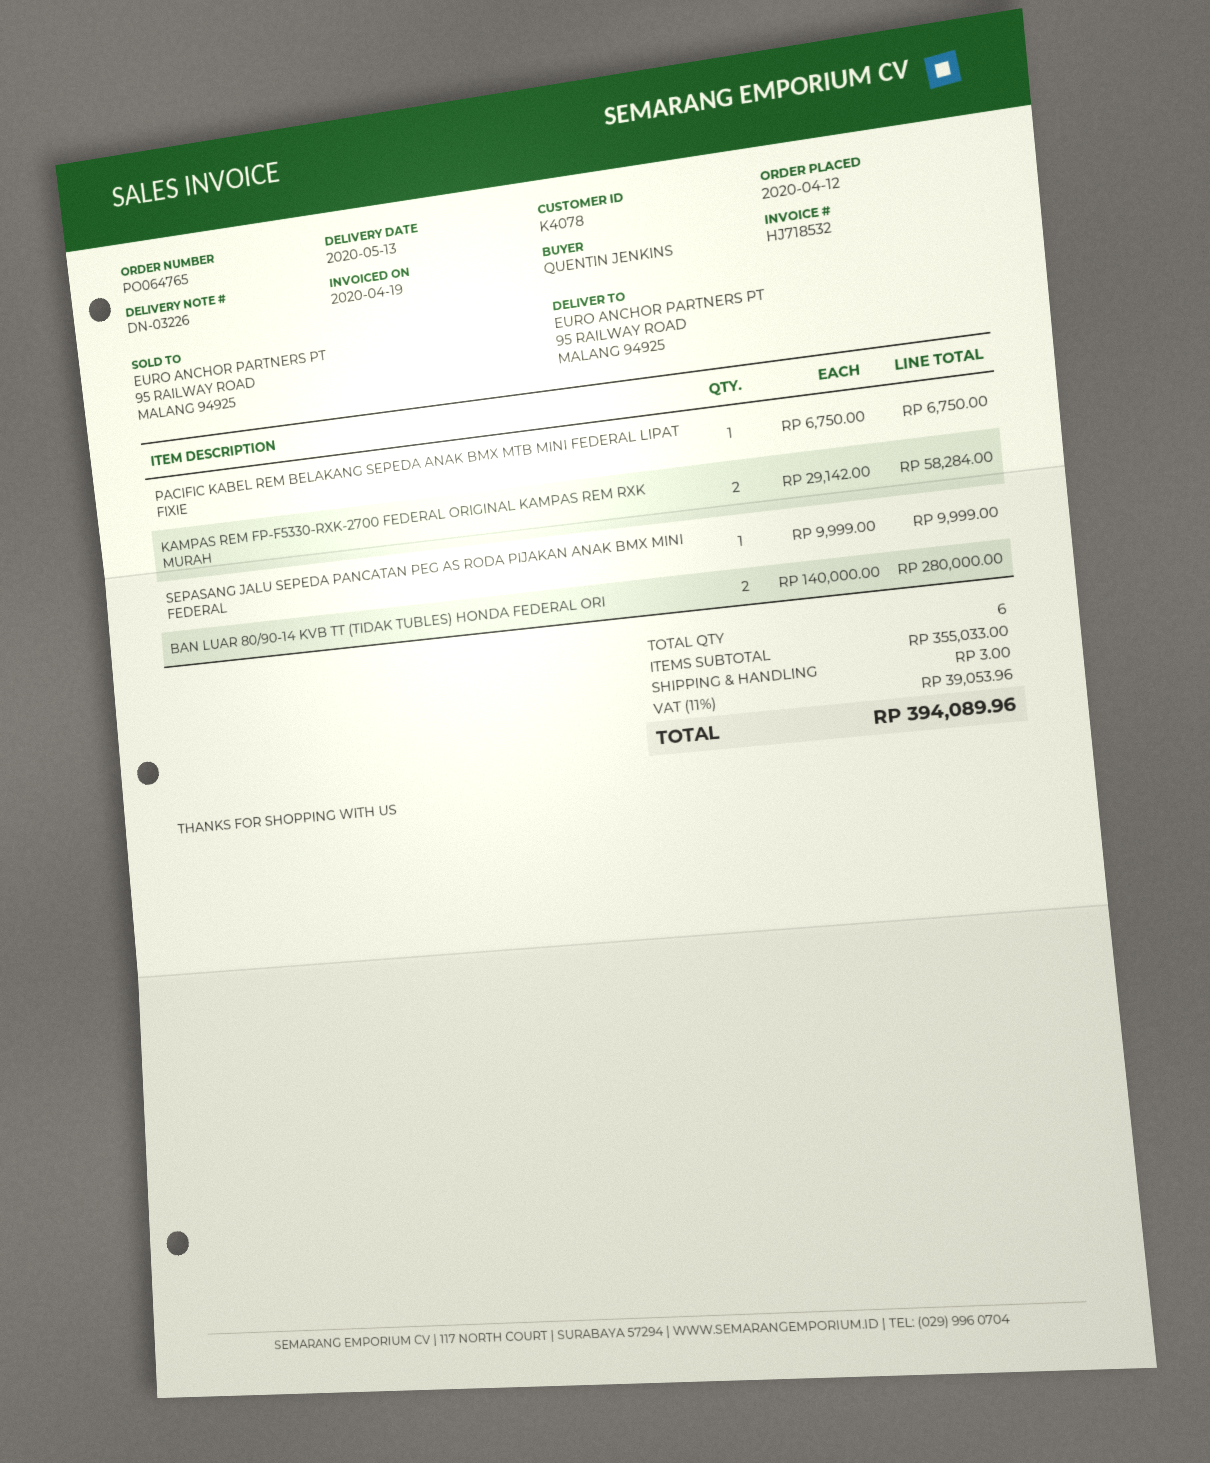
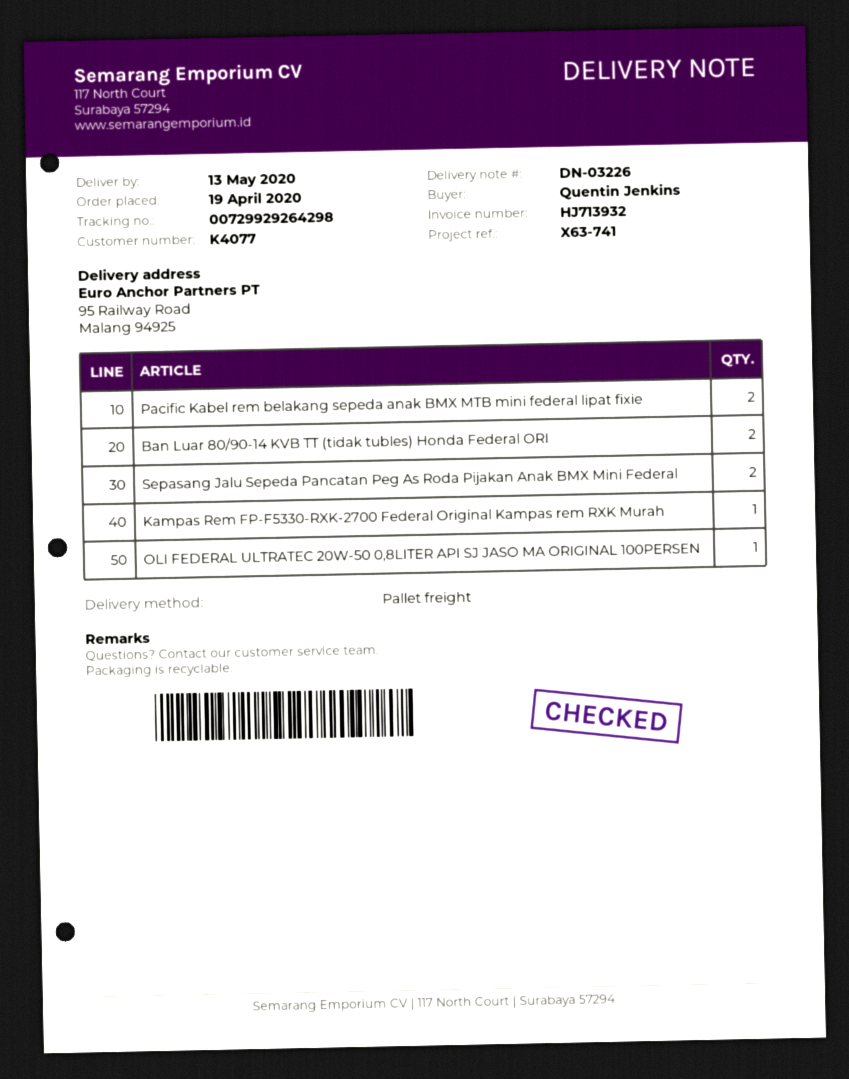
order date: 2020-04-12 -> 2020-04-19
invoice number: HJ718532 -> HJ713932
customer number: K4078 -> K4077
PACIFIC KABEL REM BELAKANG SEPEDA ANAK BMX MTB MINI FEDERAL LIPAT FIXIE: 1 -> 2
KAMPAS REM FP-F5330-RXK-2700 FEDERAL ORIGINAL KAMPAS REM RXK MURAH: 2 -> 1
SEPASANG JALU SEPEDA PANCATAN PEG AS RODA PIJAKAN ANAK BMX MINI FEDERAL: 1 -> 2
OLI FEDERAL ULTRATEC 20W-50 0,8LITER API SJ JASO MA ORIGINAL 100PERSEN: none -> 1

